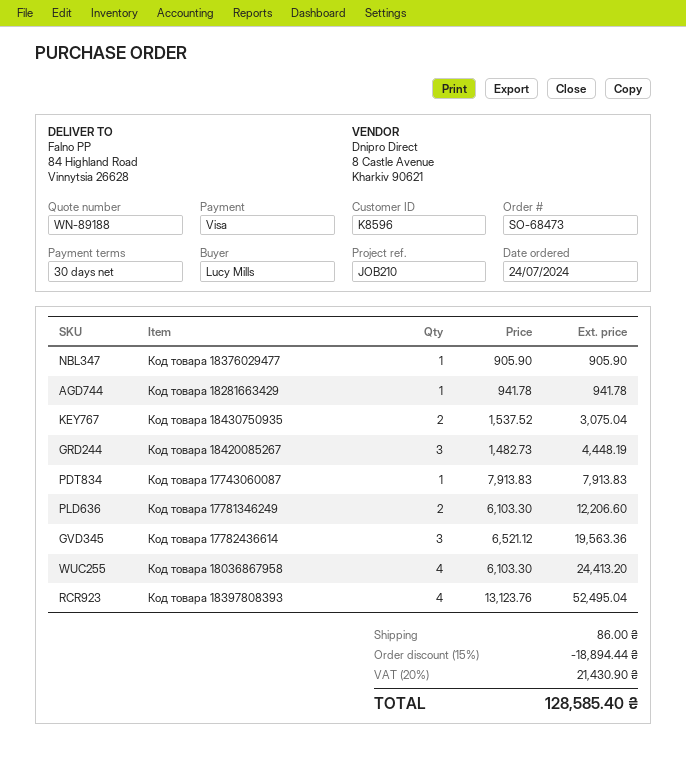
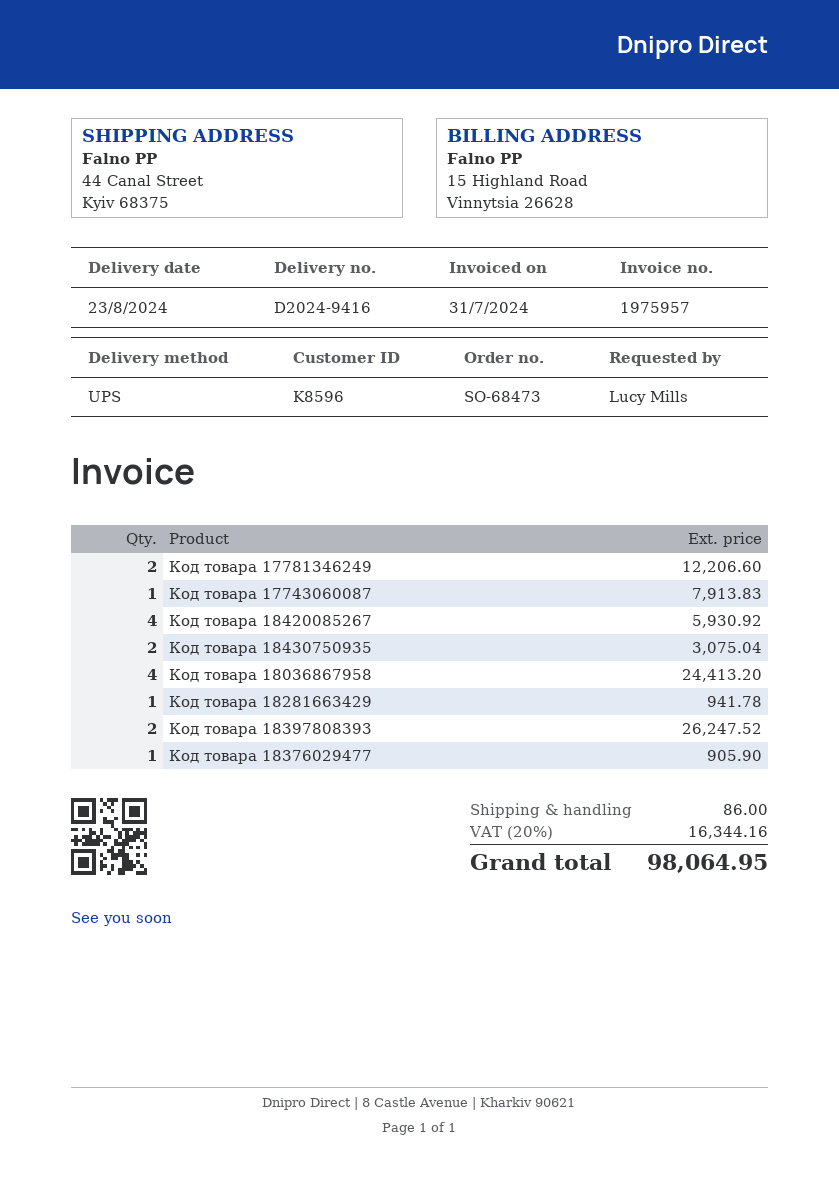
ship to: 84 Highland Road, Vinnytsia 26628 -> 44 Canal Street, Kyiv 68375
Код товара 18420085267: 3 for 4448.19 -> 4 for 5930.92
Код товара 17782436614: 3 for 19563.36 -> none
Код товара 18397808393: 4 for 52495.04 -> 2 for 26247.52
discount: 15% = 18894.44 -> none
tax: 20% = 21430.90 -> 20% = 16344.16
total: 128585.40 -> 98064.95

